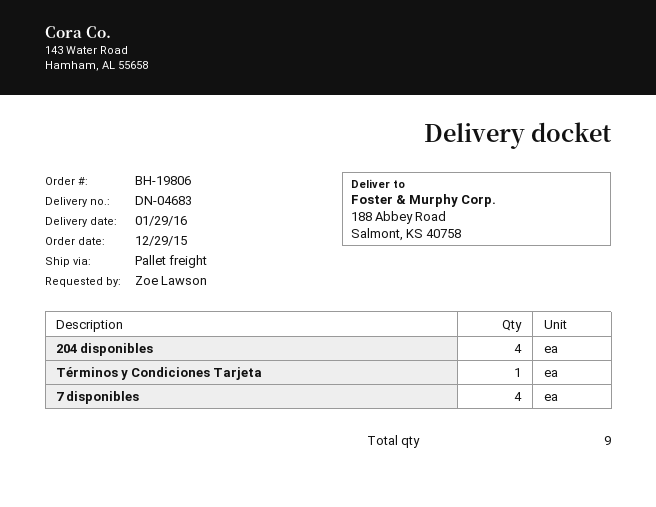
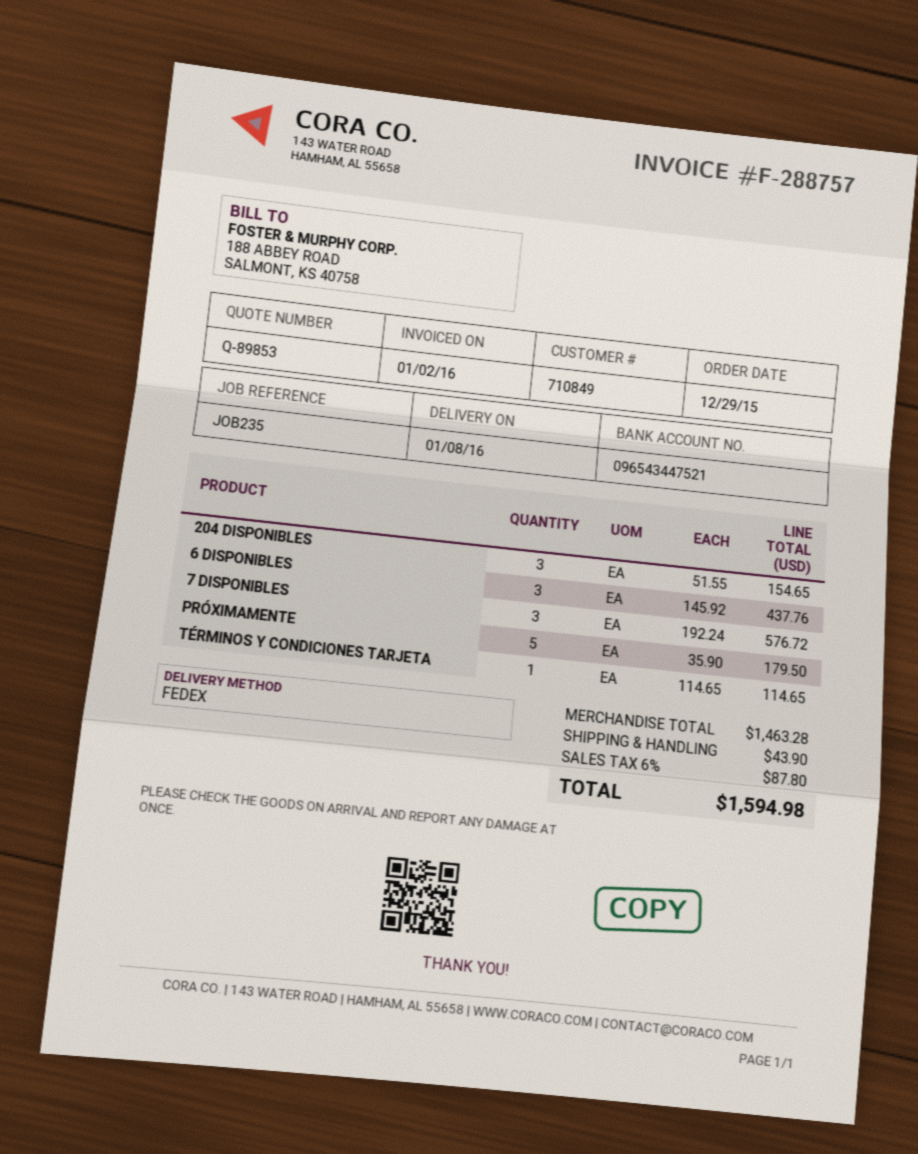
delivery date: 2016-01-29 -> 2016-01-08
shipping method: pallet freight -> FedEx
204 disponibles: 4 -> 3
7 disponibles: 4 -> 3
6 DISPONIBLES: none -> 3
PRÓXIMAMENTE: none -> 5

